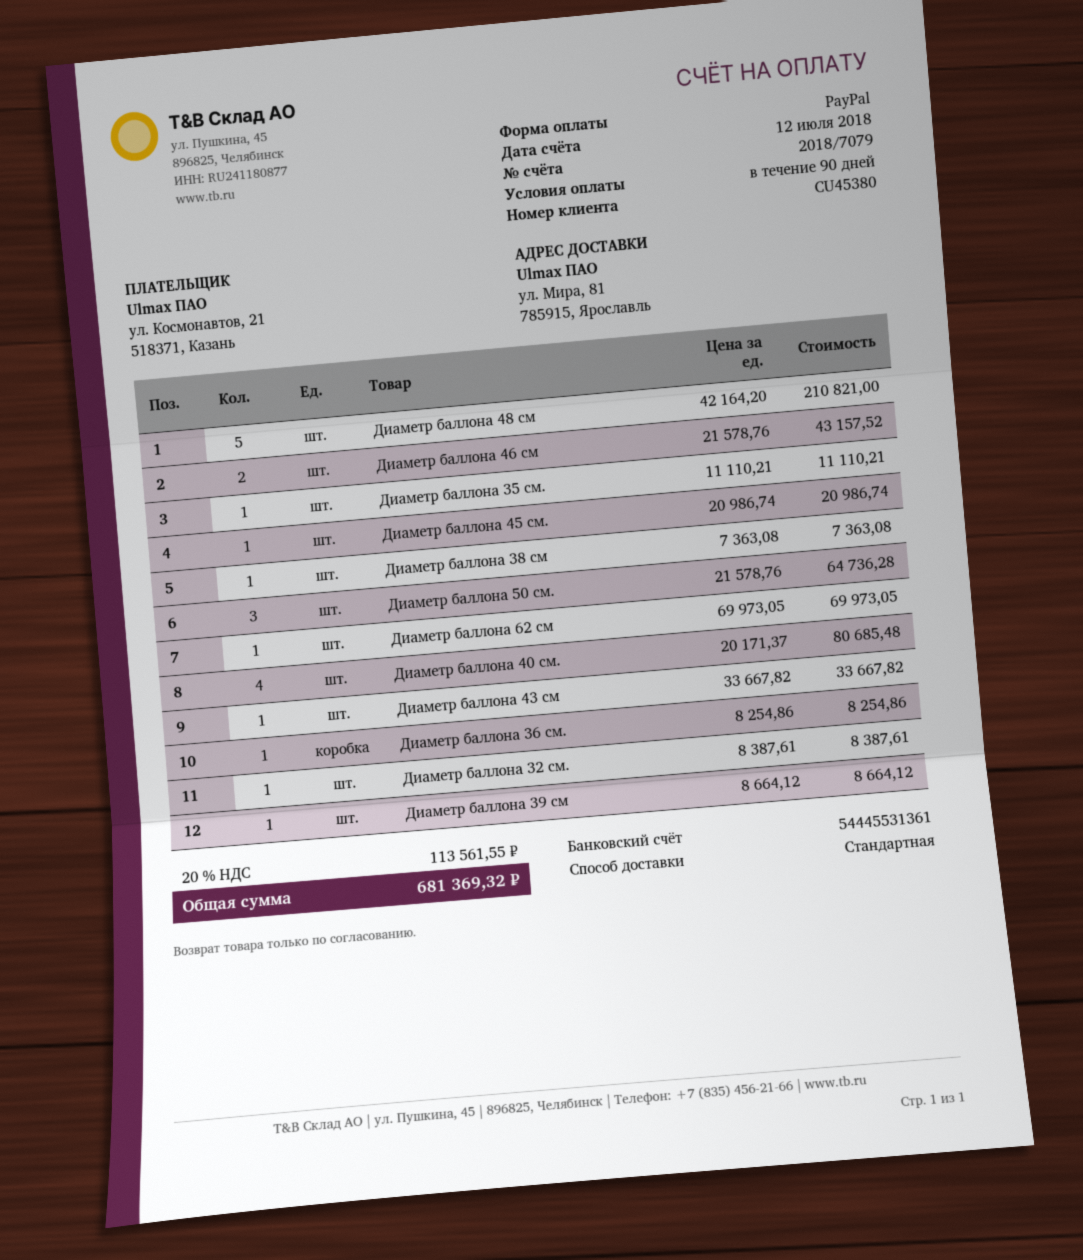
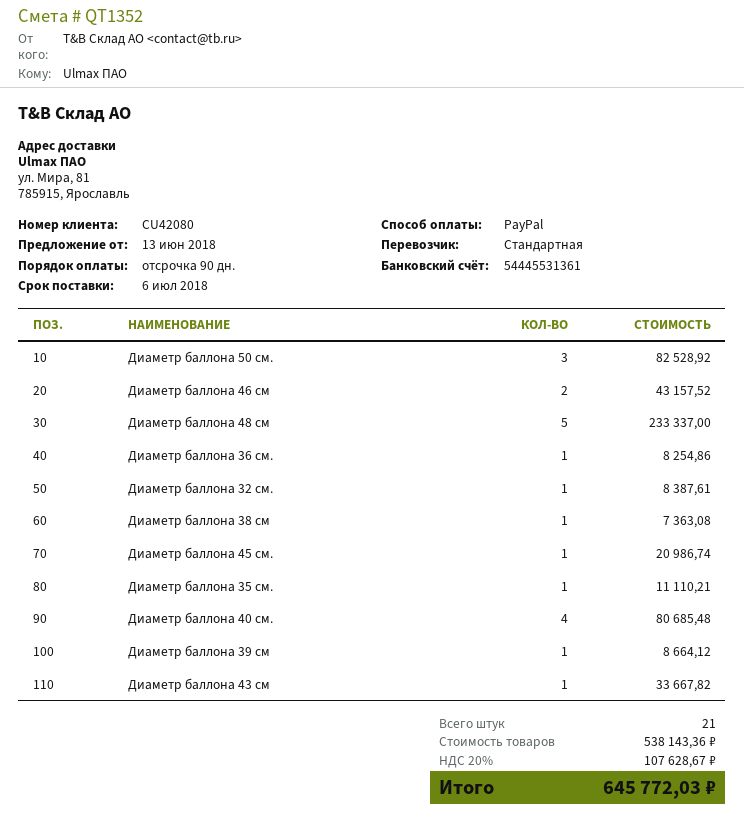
customer number: CU45380 -> CU42080
Диаметр баллона 48 см: 5 for 210821.00 -> 5 for 233337.00
Диаметр баллона 50 см.: 3 for 64736.28 -> 3 for 82528.92
Диаметр баллона 62 см: 1 for 69973.05 -> none
tax: 20% = 113561.55 -> 20% = 107628.67
total: 681369.32 -> 645772.03

